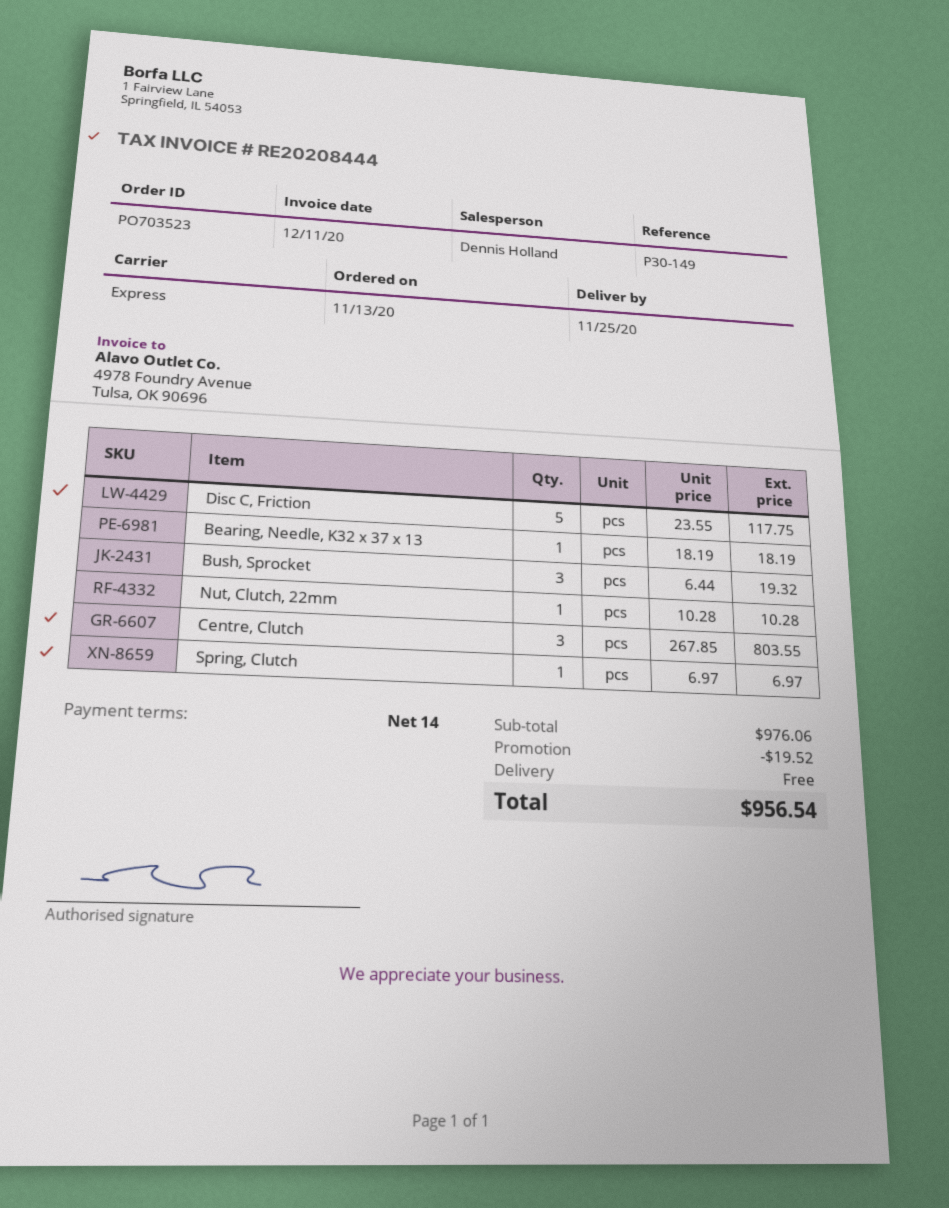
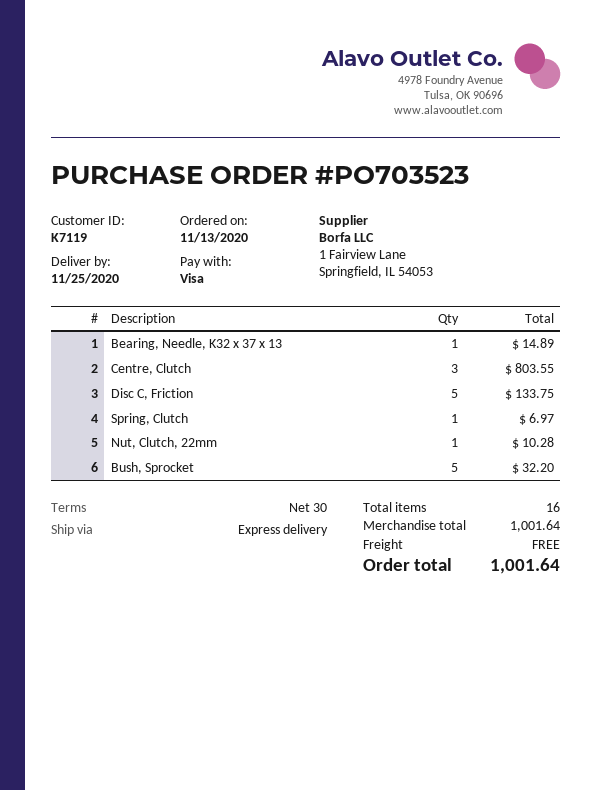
payment terms: 14 days -> 30 days
Disc C, Friction: 5 for 117.75 -> 5 for 133.75
Bearing, Needle, K32 x 37 x 13: 1 for 18.19 -> 1 for 14.89
Bush, Sprocket: 3 for 19.32 -> 5 for 32.20
subtotal: 976.06 -> 1001.64
discount: 19.52 -> none
total: 956.54 -> 1001.64

